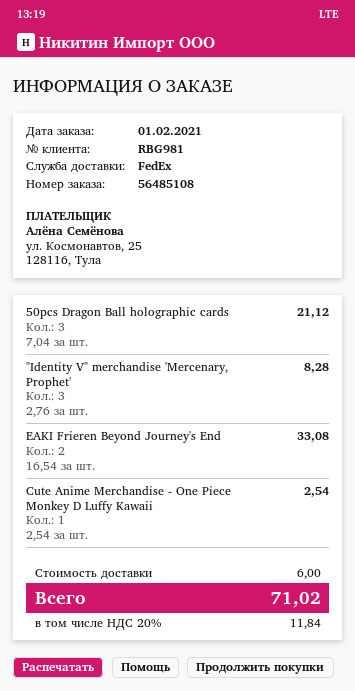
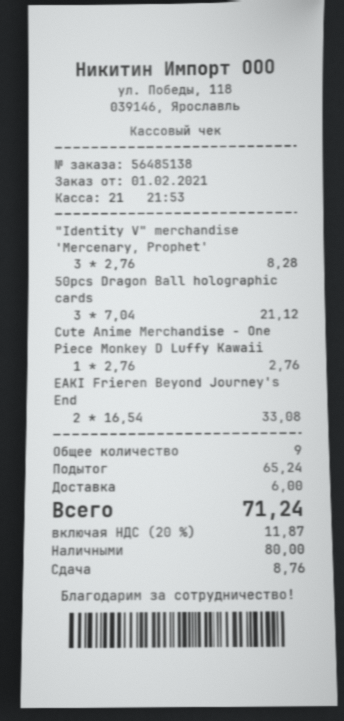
order number: 56485108 -> 56485138
Cute Anime Merchandise - One Piece Monkey D Luffy Kawaii: 1 x 2.54 = 2.54 -> 1 x 2.76 = 2.76
tax: 20% = 11.84 -> 20% = 11.87
total: 71.02 -> 71.24

